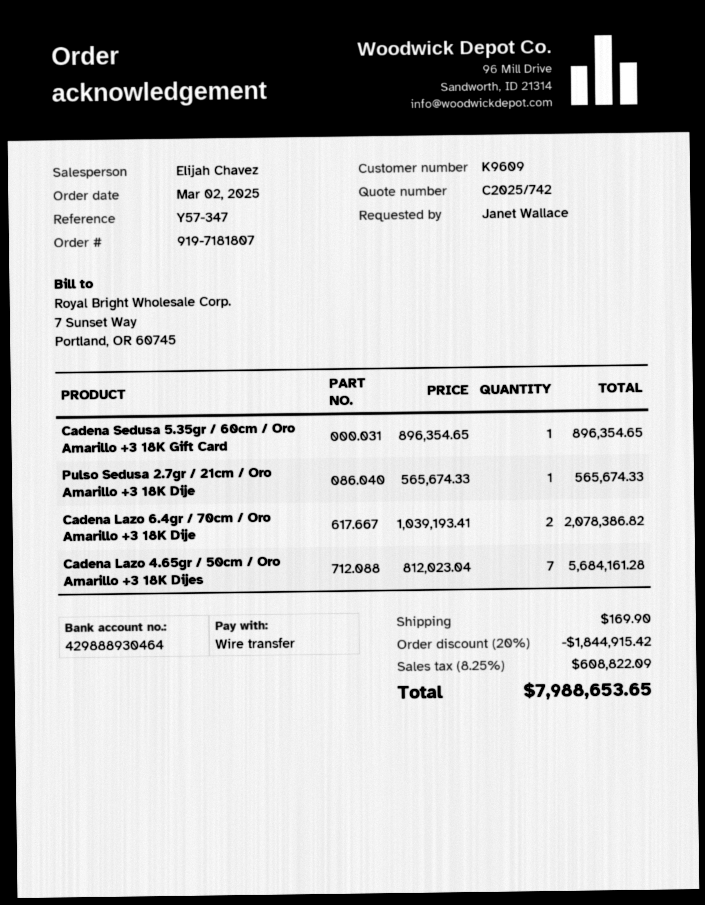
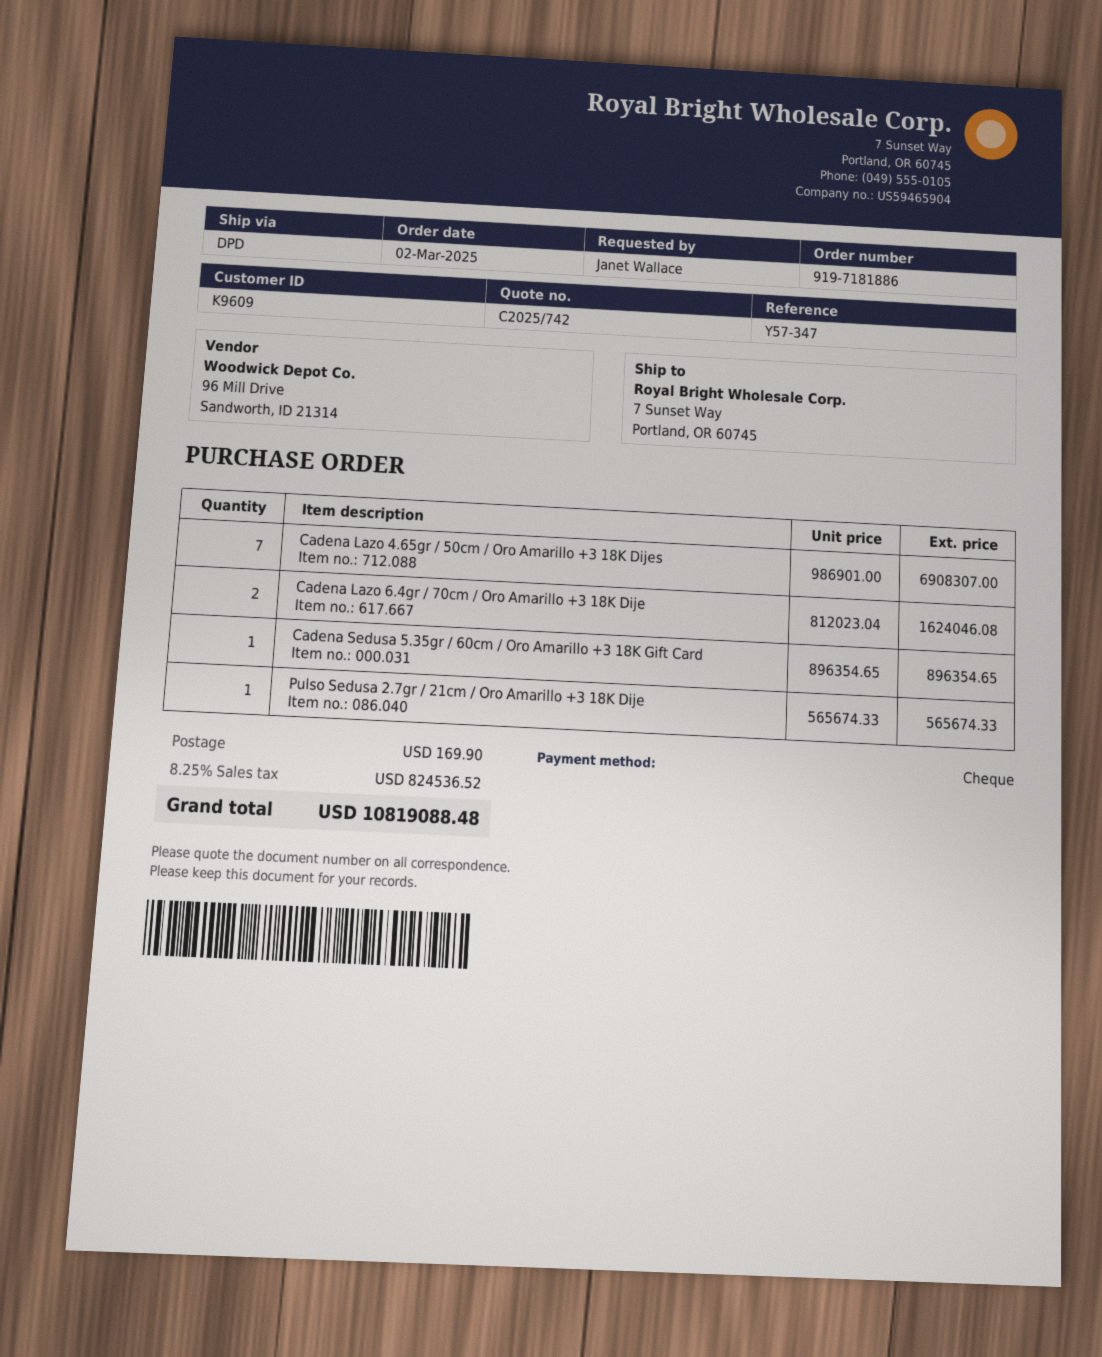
order number: 919-7181807 -> 919-7181886
payment method: bank transfer -> cheque
Cadena Lazo 6.4gr / 70cm / Oro Amarillo +3 18K Dije: 2 x 1039193.41 = 2078386.82 -> 2 x 812023.04 = 1624046.08
Cadena Lazo 4.65gr / 50cm / Oro Amarillo +3 18K Dijes: 7 x 812023.04 = 5684161.28 -> 7 x 986901.00 = 6908307.00
discount: 20% = 1844915.42 -> none
tax: 8.25% = 608822.09 -> 8.25% = 824536.52
total: 7988653.65 -> 10819088.48

